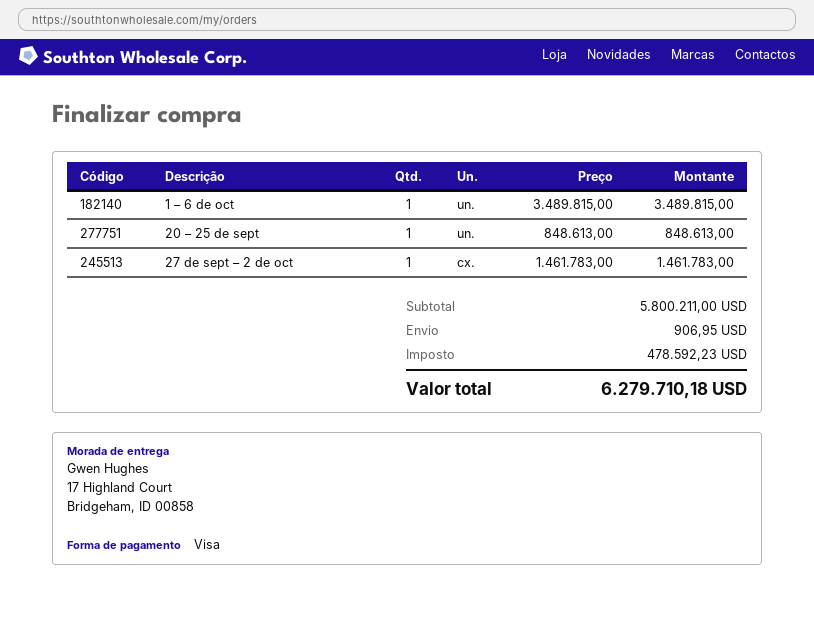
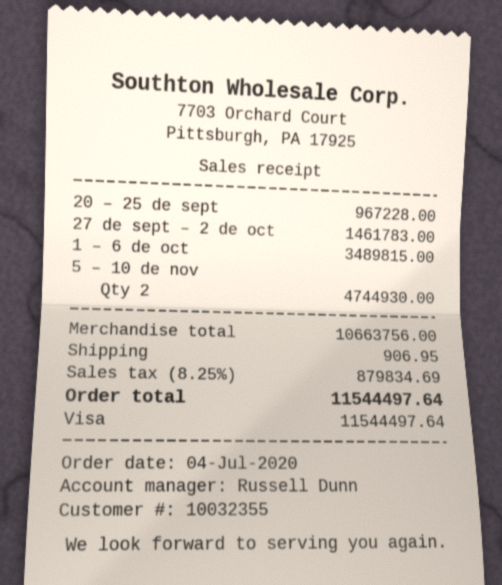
20 – 25 de sept: 1 for 848613.00 -> 1 for 967228.00
5 – 10 de nov: none -> 2 for 4744930.00
subtotal: 5800211.00 -> 10663756.00
tax: 478592.23 -> 879834.69
total: 6279710.18 -> 11544497.64

